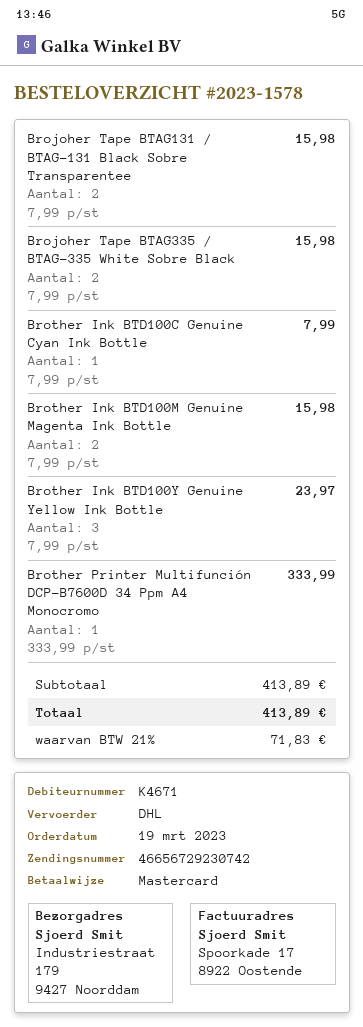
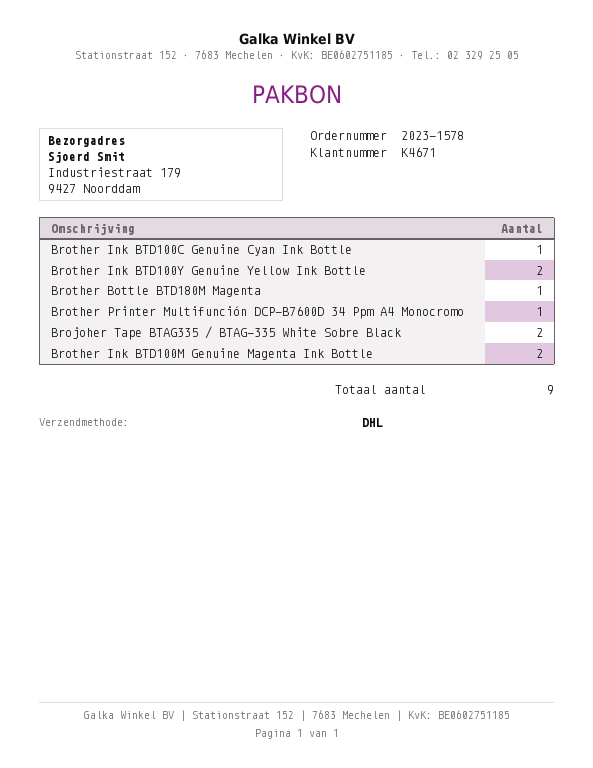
Brojoher Tape BTAG131 / BTAG-131 Black Sobre Transparentee: 2 -> none
Brother Ink BTD100Y Genuine Yellow Ink Bottle: 3 -> 2
Brother Bottle BTD180M Magenta: none -> 1

